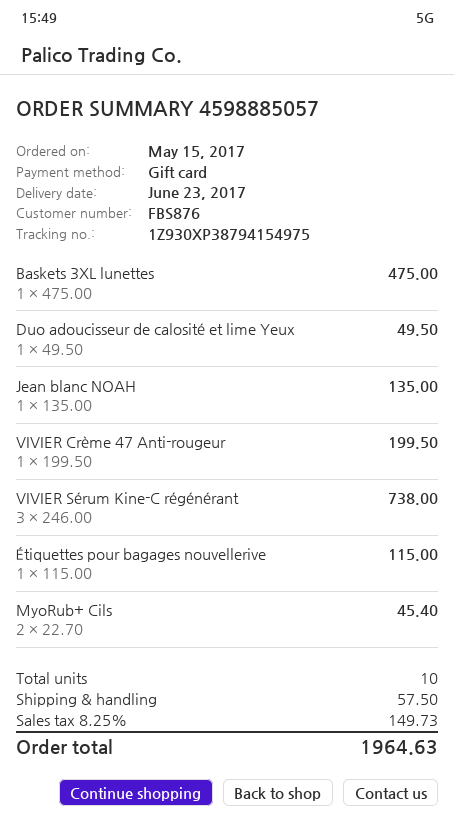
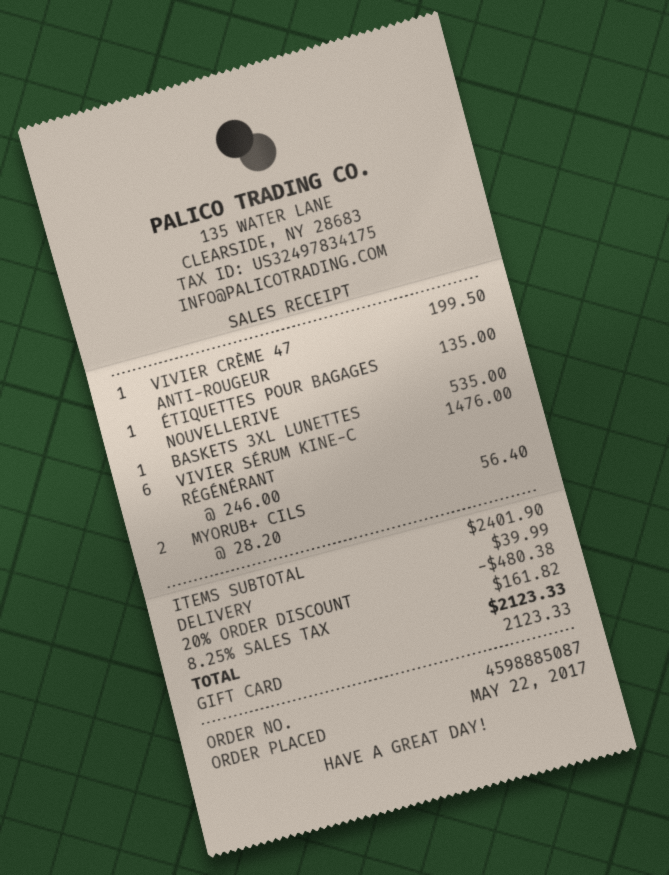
order number: 4598885057 -> 4598885087
order date: 2017-05-15 -> 2017-05-22
Baskets 3XL lunettes: 1 x 475.00 = 475.00 -> 1 x 535.00 = 535.00
Duo adoucisseur de calosité et lime Yeux: 1 x 49.50 = 49.50 -> none
Jean blanc NOAH: 1 x 135.00 = 135.00 -> none
VIVIER Sérum Kine-C régénérant: 3 x 246.00 = 738.00 -> 6 x 246.00 = 1476.00
Étiquettes pour bagages nouvellerive: 1 x 115.00 = 115.00 -> 1 x 135.00 = 135.00
MyoRub+ Cils: 2 x 22.70 = 45.40 -> 2 x 28.20 = 56.40
discount: none -> 20% = 480.38
shipping: 57.50 -> 39.99
tax: 8.25% = 149.73 -> 8.25% = 161.82
total: 1964.63 -> 2123.33

